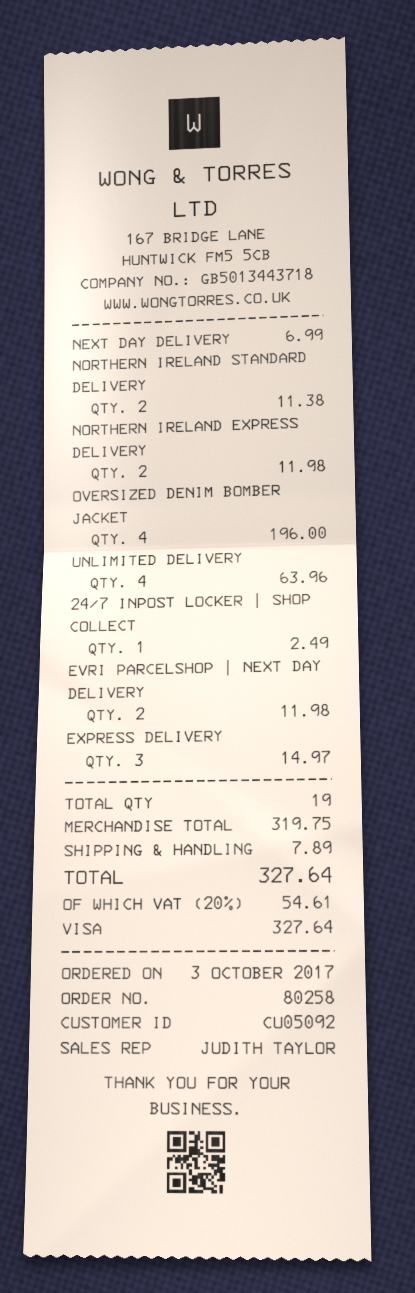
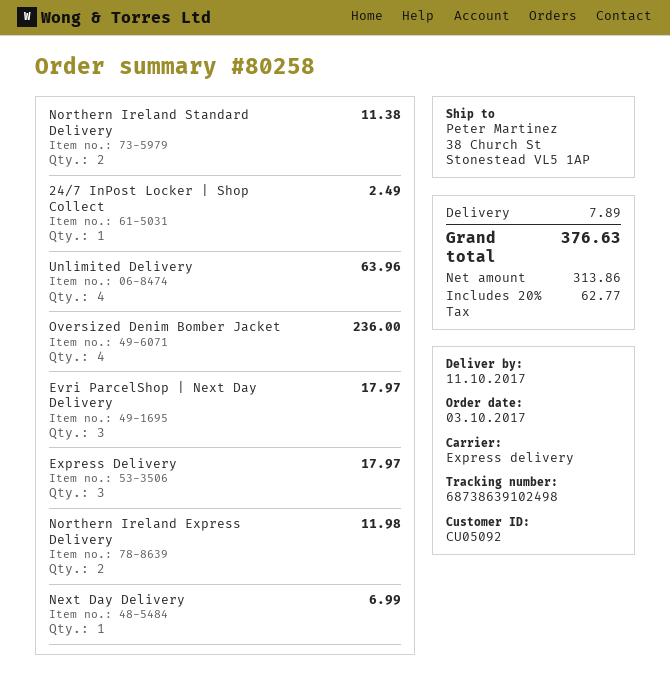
OVERSIZED DENIM BOMBER JACKET: 4 for 196.00 -> 4 for 236.00
EVRI PARCELSHOP | NEXT DAY DELIVERY: 2 for 11.98 -> 3 for 17.97
EXPRESS DELIVERY: 3 for 14.97 -> 3 for 17.97
tax: 20% = 54.61 -> 20% = 62.77
total: 327.64 -> 376.63

